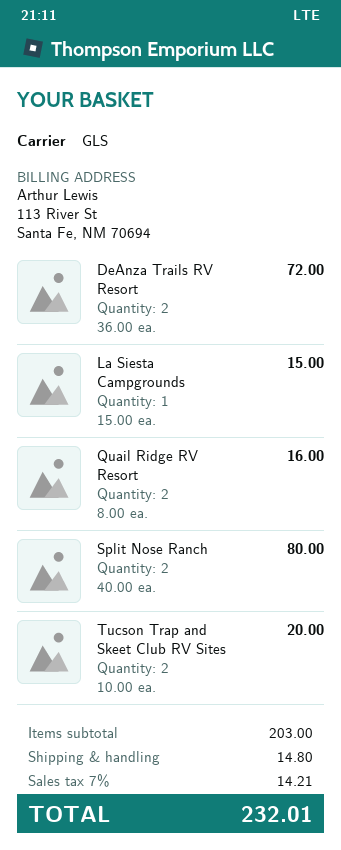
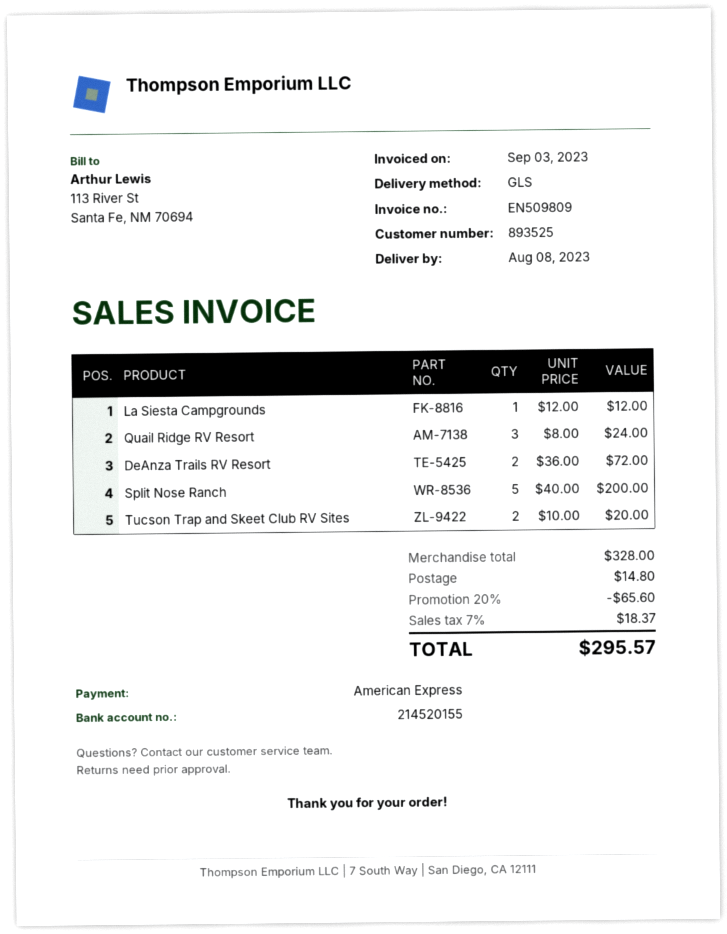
La Siesta Campgrounds: 1 x 15.00 = 15.00 -> 1 x 12.00 = 12.00
Quail Ridge RV Resort: 2 x 8.00 = 16.00 -> 3 x 8.00 = 24.00
Split Nose Ranch: 2 x 40.00 = 80.00 -> 5 x 40.00 = 200.00
subtotal: 203.00 -> 328.00
discount: none -> 20% = 65.60
tax: 7% = 14.21 -> 7% = 18.37
total: 232.01 -> 295.57

